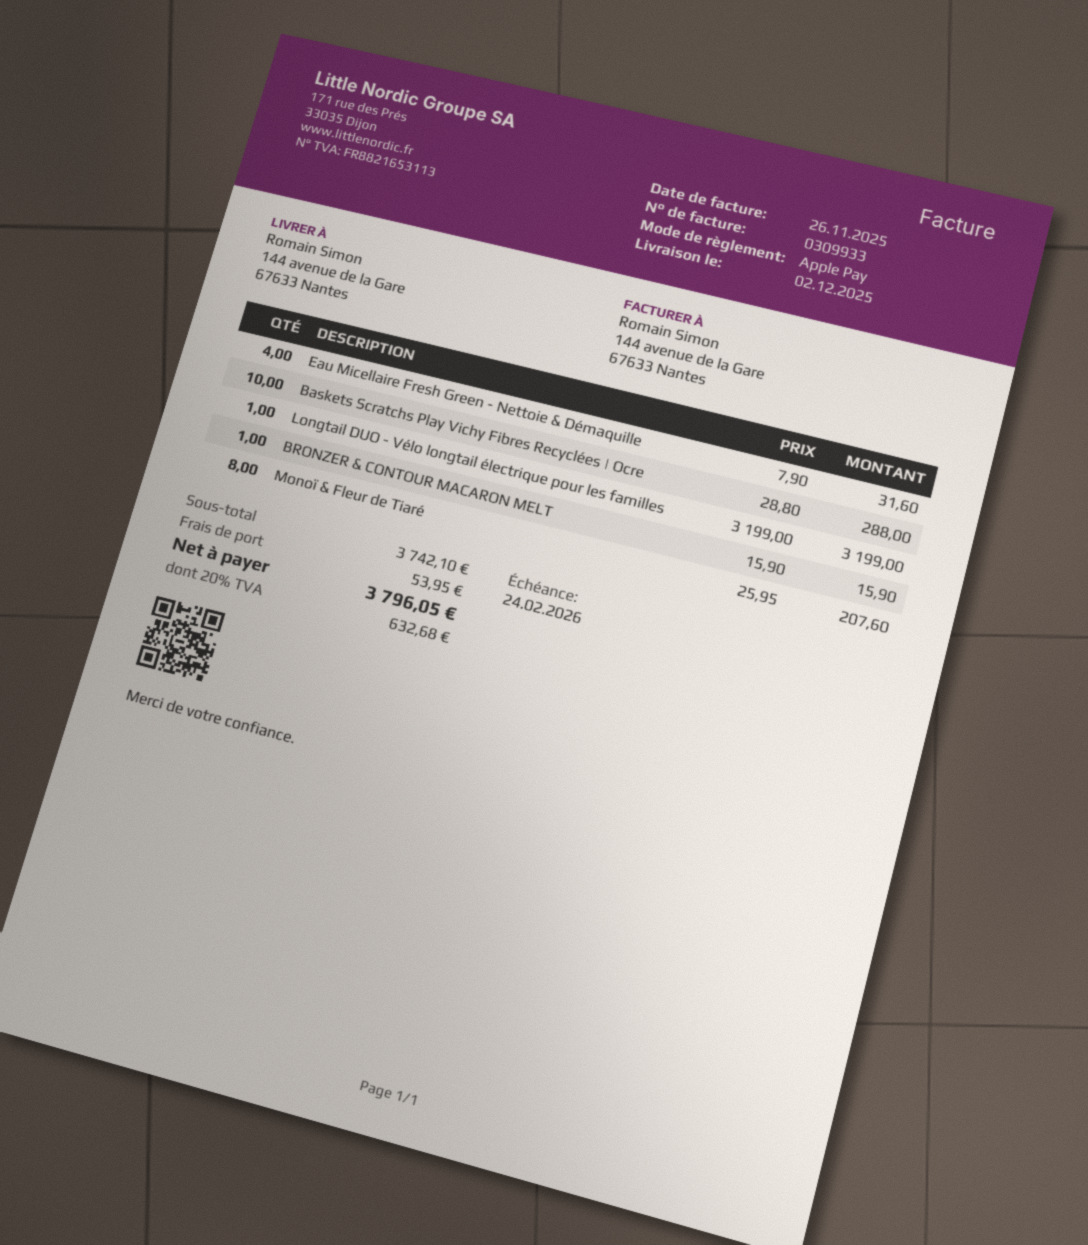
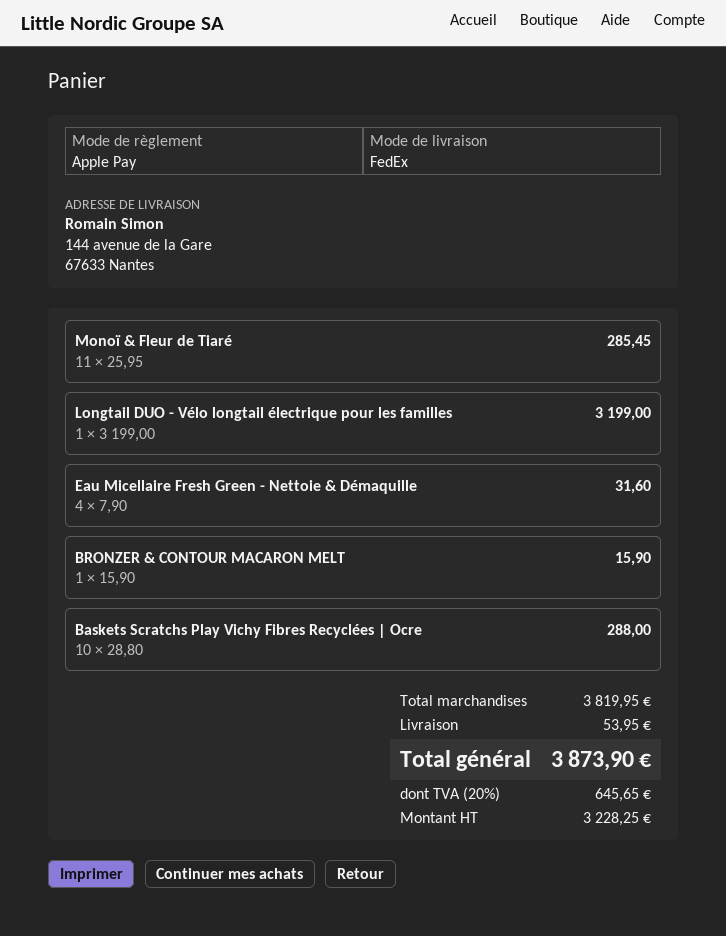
Monoï & Fleur de Tiaré: 8 x 25.95 = 207.60 -> 11 x 25.95 = 285.45
subtotal: 3742.10 -> 3819.95
tax: 20% = 632.68 -> 20% = 645.65
total: 3796.05 -> 3873.90

